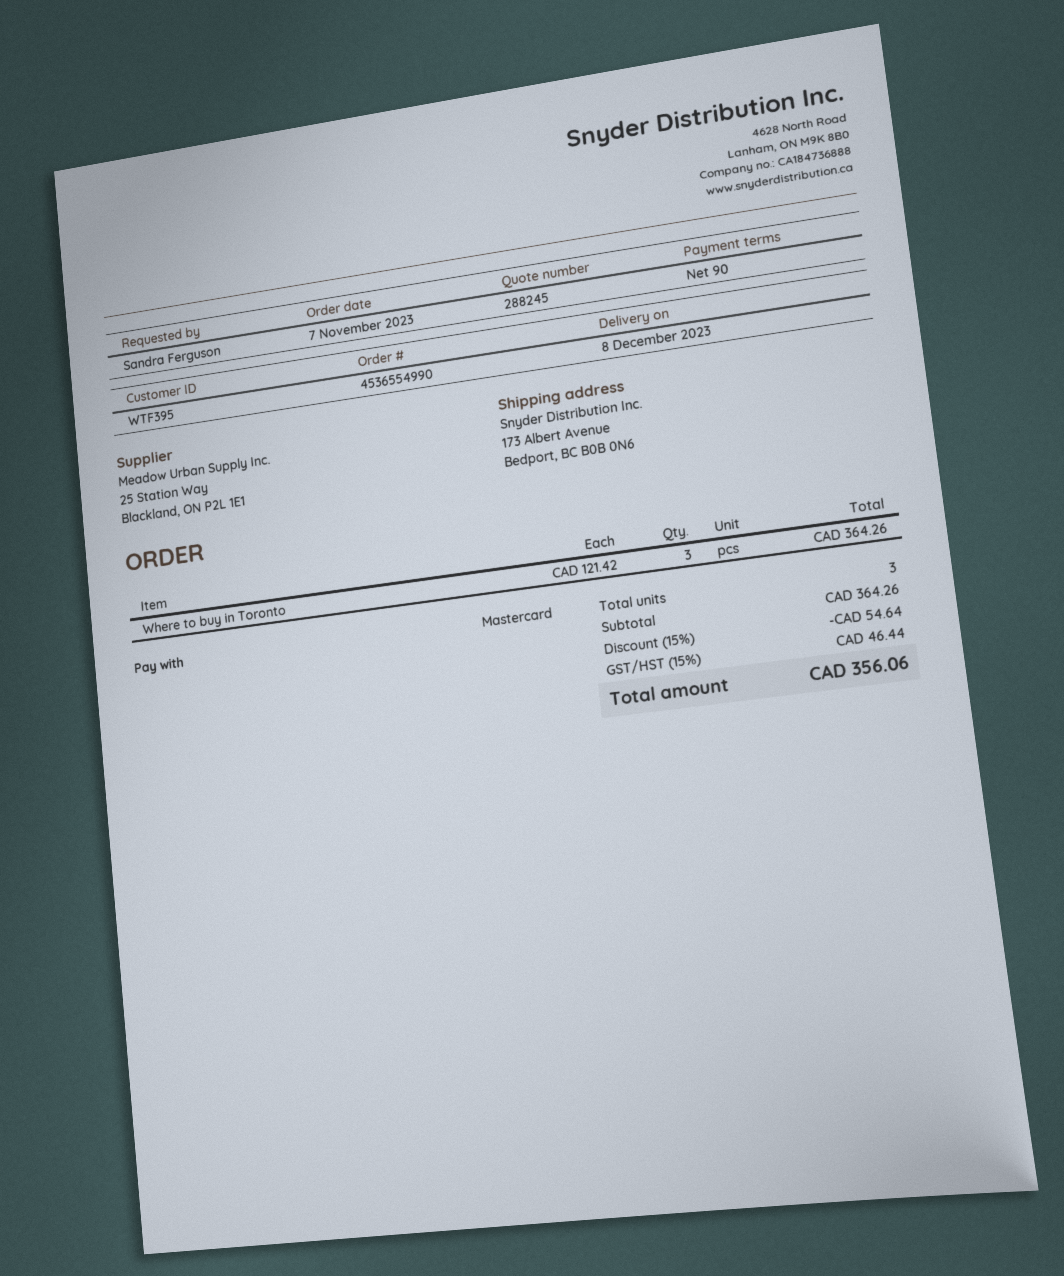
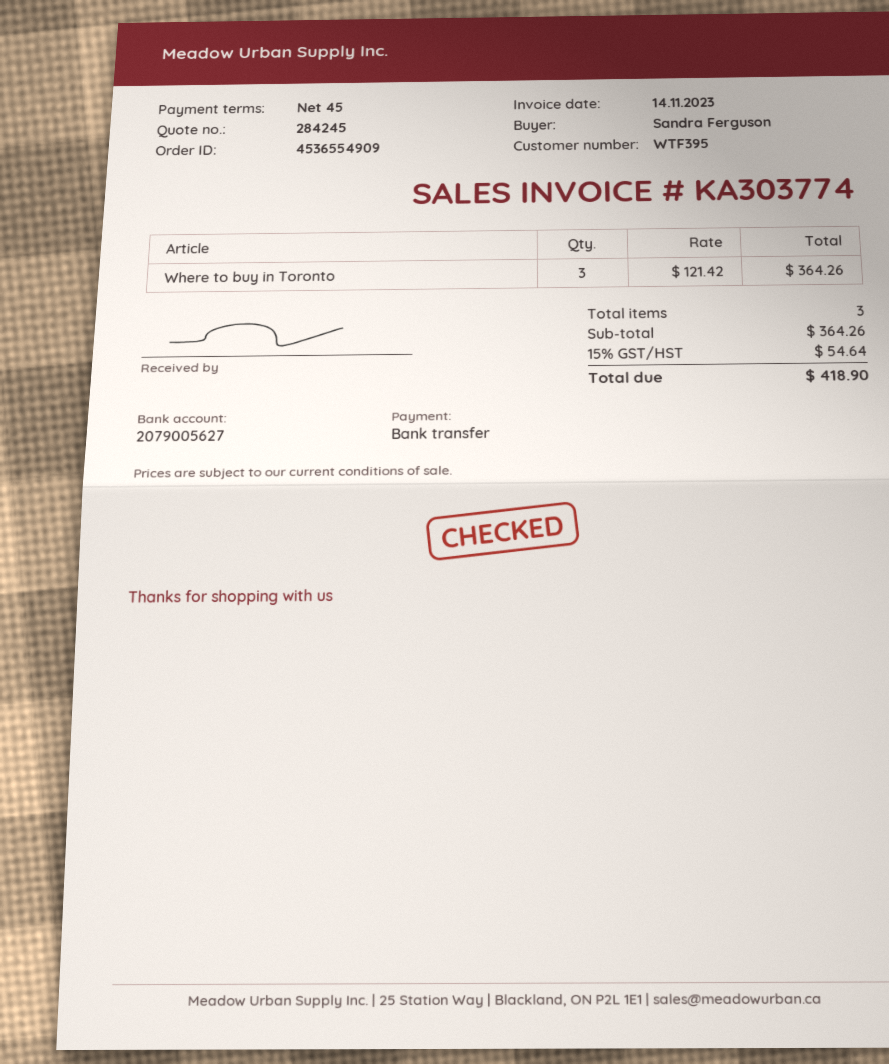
quote number: 288245 -> 284245
order number: 4536554990 -> 4536554909
payment terms: 90 days -> 45 days
payment method: Mastercard -> bank transfer
discount: 15% = 54.64 -> none
tax: 15% = 46.44 -> 15% = 54.64
total: 356.06 -> 418.90

